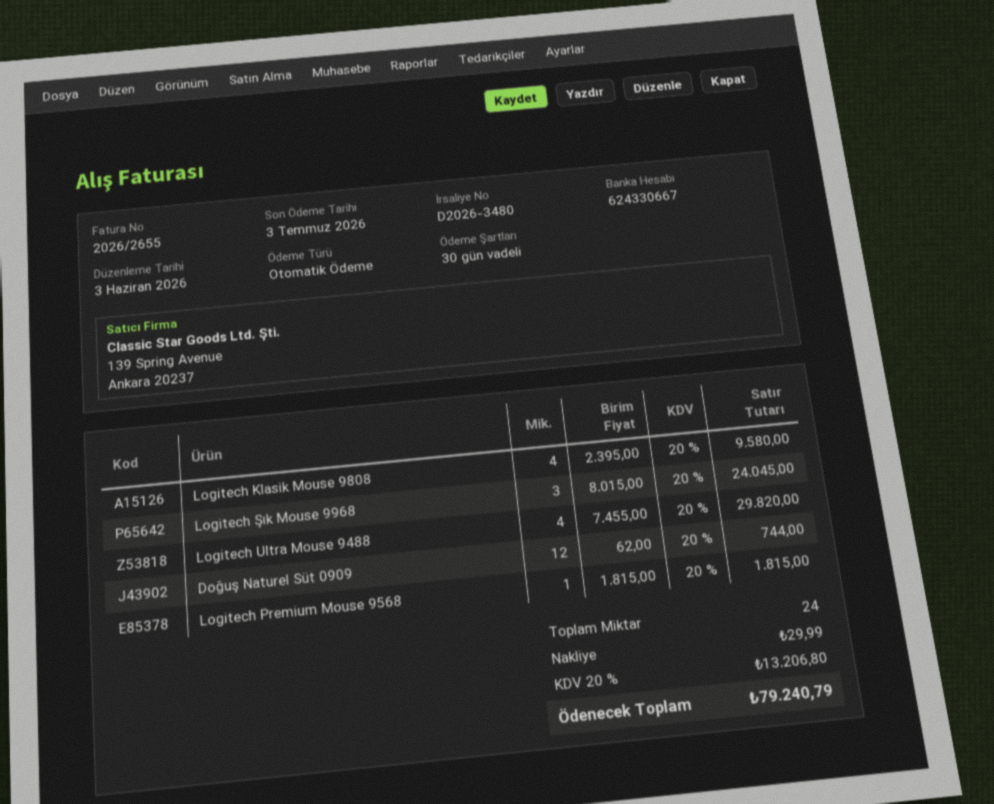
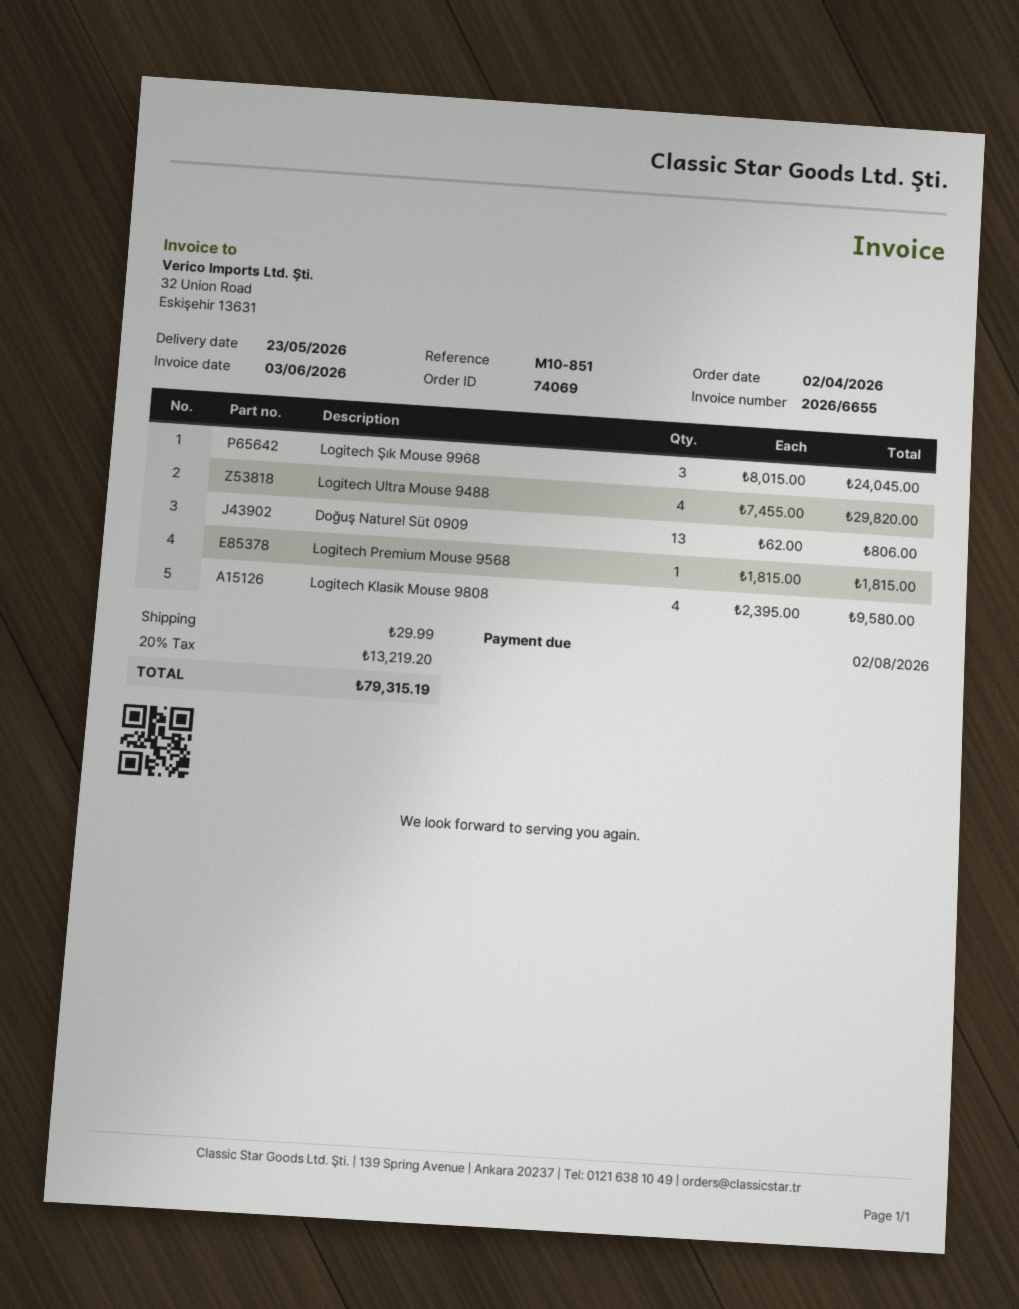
invoice number: 2026/2655 -> 2026/6655
due date: 2026-07-03 -> 2026-08-02
Doğuş Naturel Süt 0909: 12 x 62.00 = 744.00 -> 13 x 62.00 = 806.00
tax: 20% = 13206.80 -> 20% = 13219.20
total: 79240.79 -> 79315.19

